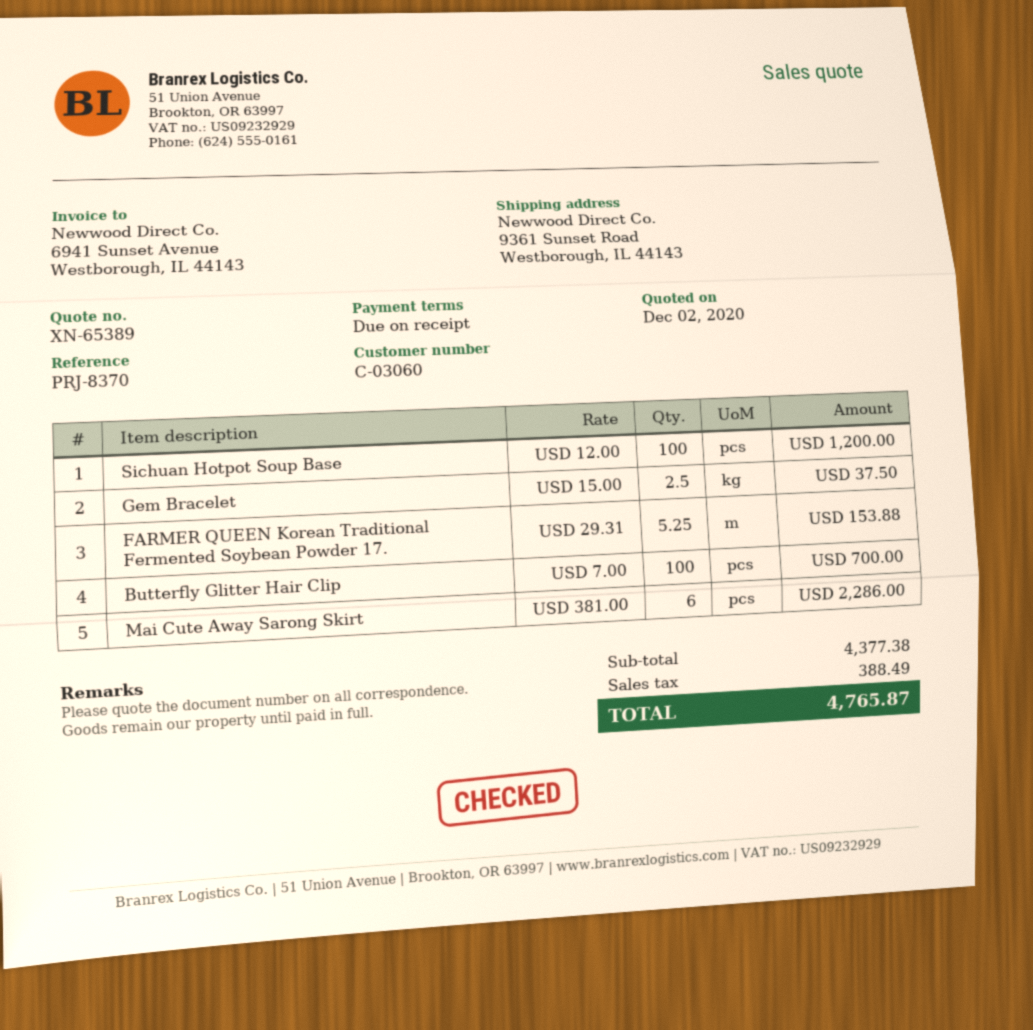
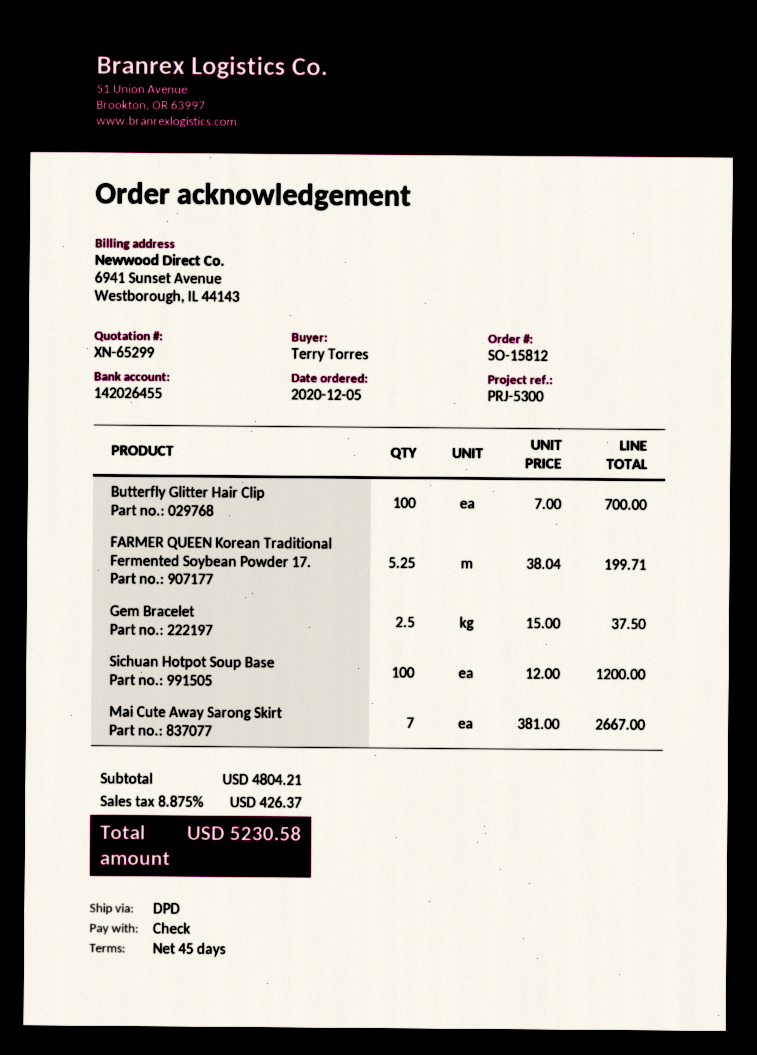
quote number: XN-65389 -> XN-65299
payment terms: on receipt -> 45 days
reference: PRJ-8370 -> PRJ-5300
FARMER QUEEN Korean Traditional Fermented Soybean Powder 17.: 5.25 x 29.31 = 153.88 -> 5.25 x 38.04 = 199.71
Mai Cute Away Sarong Skirt: 6 x 381.00 = 2286.00 -> 7 x 381.00 = 2667.00
subtotal: 4377.38 -> 4804.21
tax: 388.49 -> 426.37
total: 4765.87 -> 5230.58

